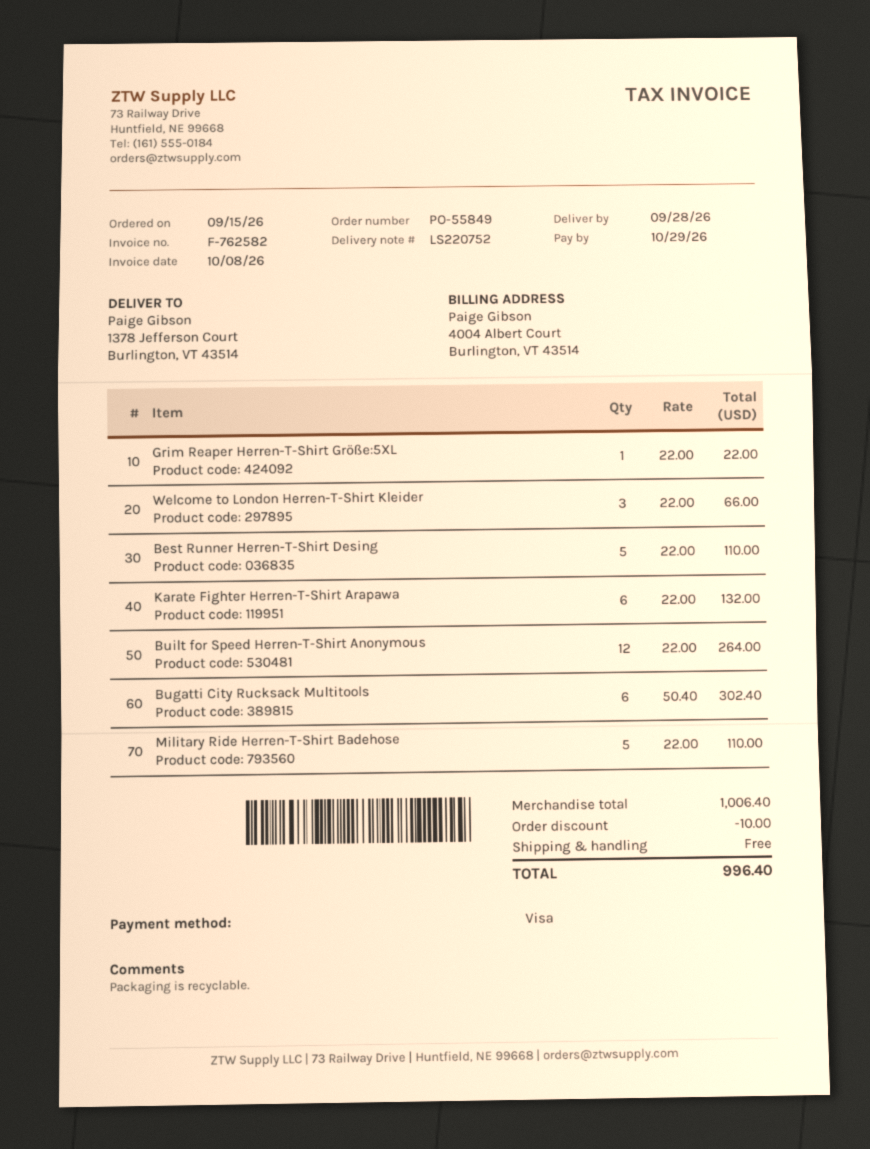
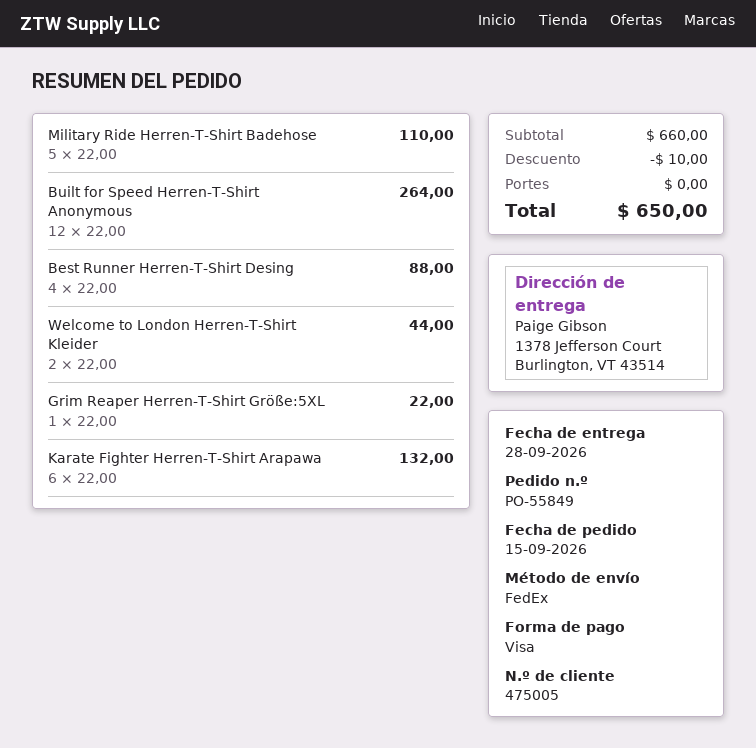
Welcome to London Herren-T-Shirt Kleider: 3 x 22.00 = 66.00 -> 2 x 22.00 = 44.00
Best Runner Herren-T-Shirt Desing: 5 x 22.00 = 110.00 -> 4 x 22.00 = 88.00
Bugatti City Rucksack Multitools: 6 x 50.40 = 302.40 -> none
subtotal: 1006.40 -> 660.00
total: 996.40 -> 650.00

